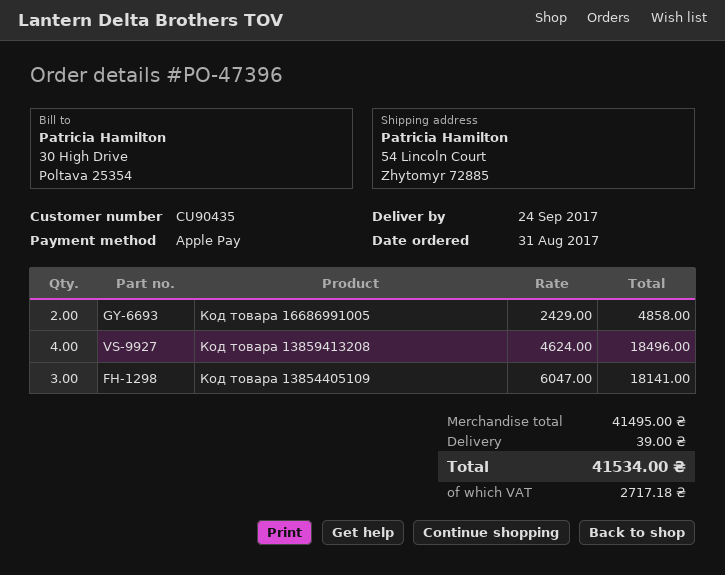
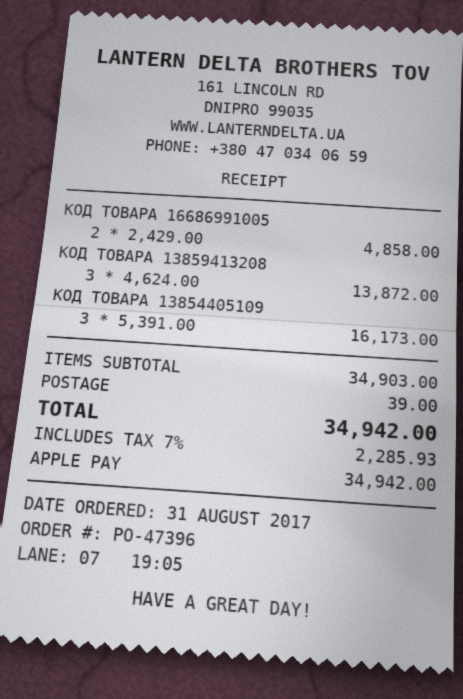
Код товара 13859413208: 4 x 4624.00 = 18496.00 -> 3 x 4624.00 = 13872.00
Код товара 13854405109: 3 x 6047.00 = 18141.00 -> 3 x 5391.00 = 16173.00
subtotal: 41495.00 -> 34903.00
tax: 2717.18 -> 2285.93
total: 41534.00 -> 34942.00

